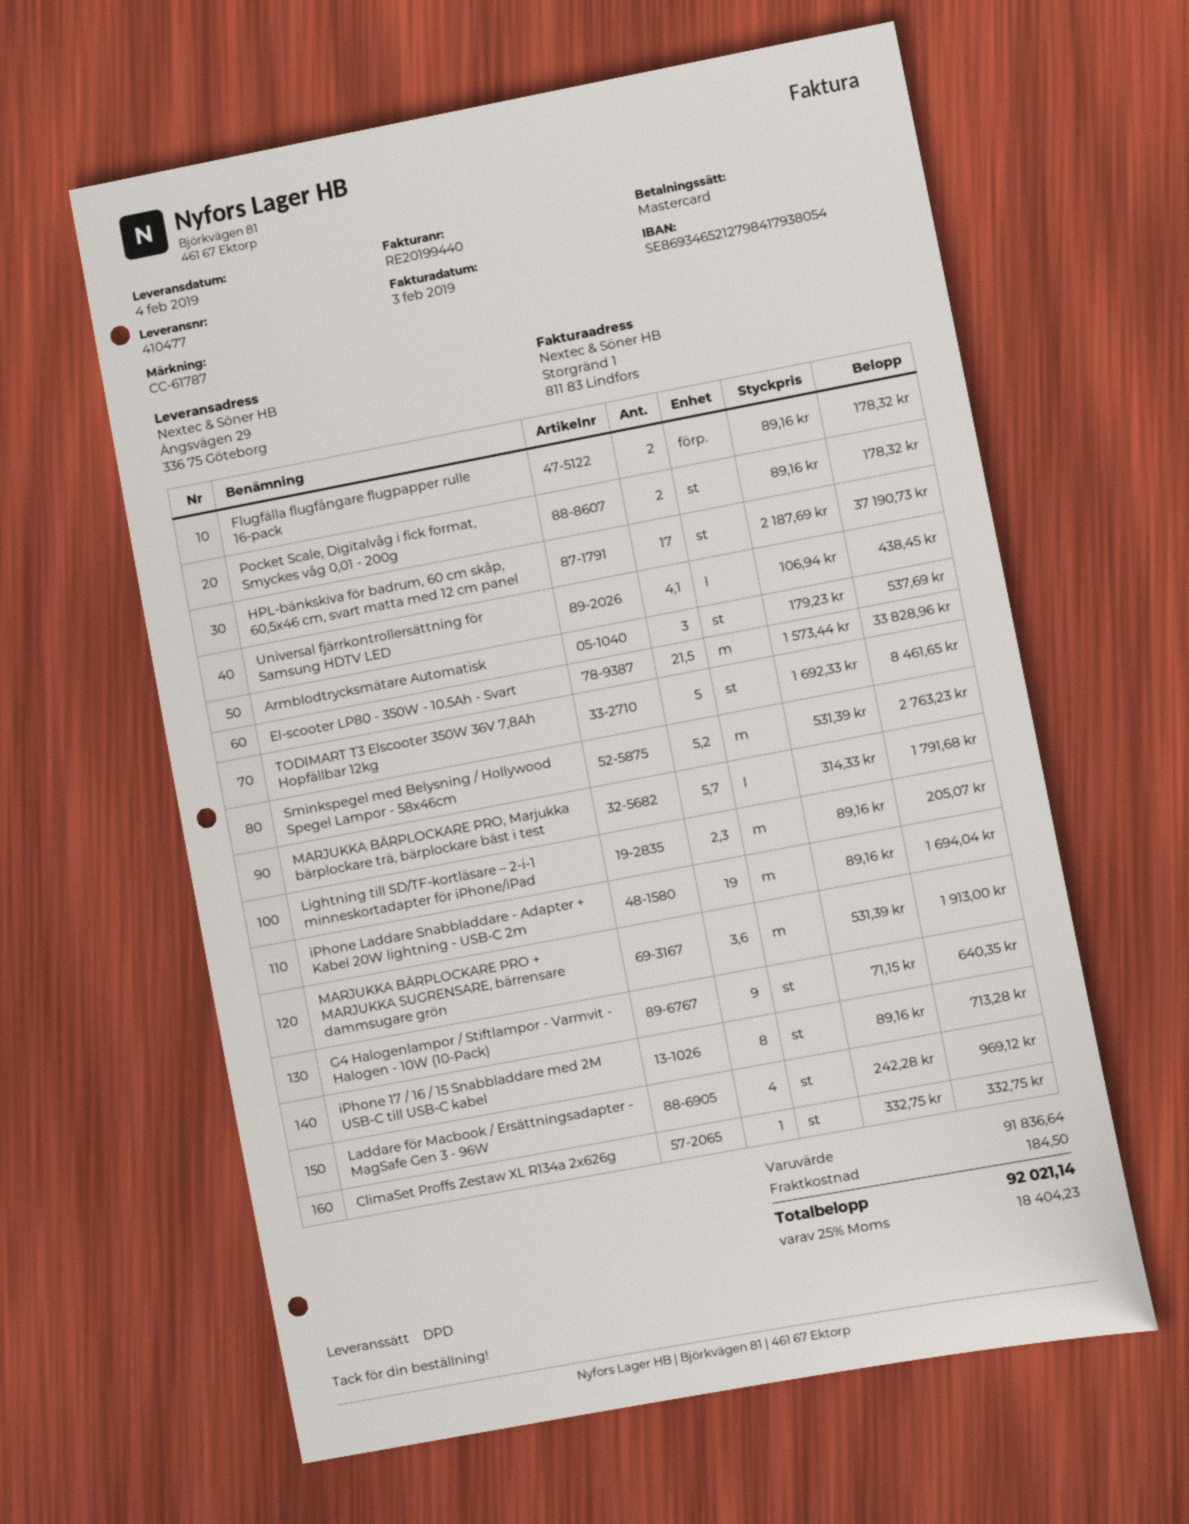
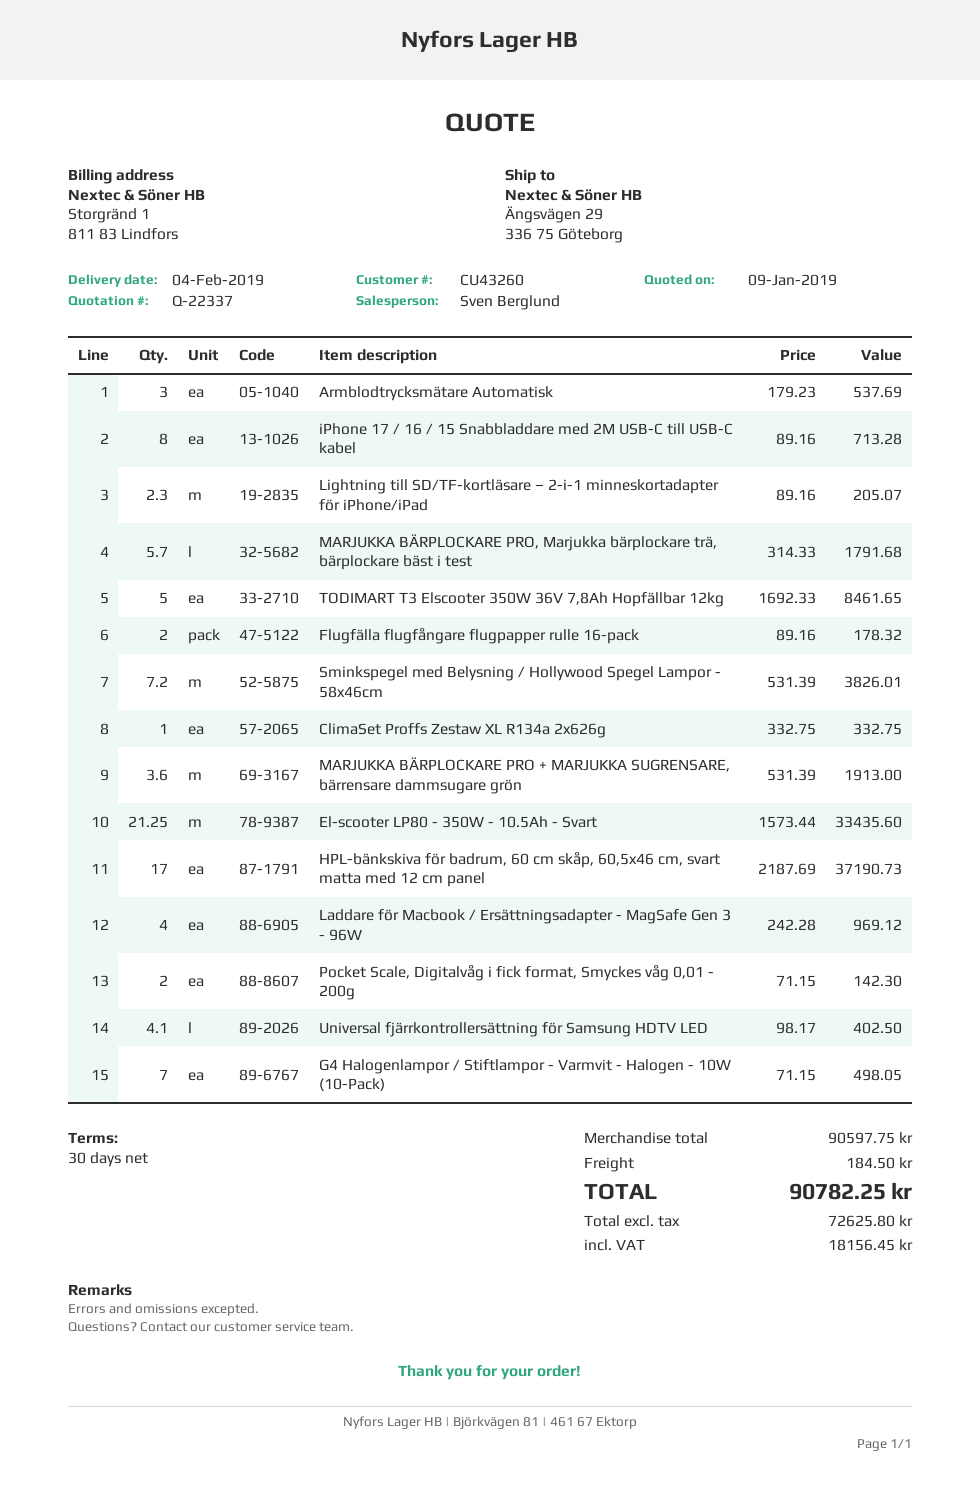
Pocket Scale, Digitalvåg i fick format, Smyckes våg 0,01 - 200g: 2 x 89.16 = 178.32 -> 2 x 71.15 = 142.30
Universal fjärrkontrollersättning för Samsung HDTV LED: 4.1 x 106.94 = 438.45 -> 4.1 x 98.17 = 402.50
El-scooter LP80 - 350W - 10.5Ah - Svart: 21.5 x 1573.44 = 33828.96 -> 21.25 x 1573.44 = 33435.60
Sminkspegel med Belysning / Hollywood Spegel Lampor - 58x46cm: 5.2 x 531.39 = 2763.23 -> 7.2 x 531.39 = 3826.01
iPhone Laddare Snabbladdare - Adapter + Kabel 20W lightning - USB-C 2m: 19 x 89.16 = 1694.04 -> none
G4 Halogenlampor / Stiftlampor - Varmvit - Halogen - 10W (10-Pack): 9 x 71.15 = 640.35 -> 7 x 71.15 = 498.05
subtotal: 91836.64 -> 90597.75
tax: 18404.23 -> 18156.45
total: 92021.14 -> 90782.25

